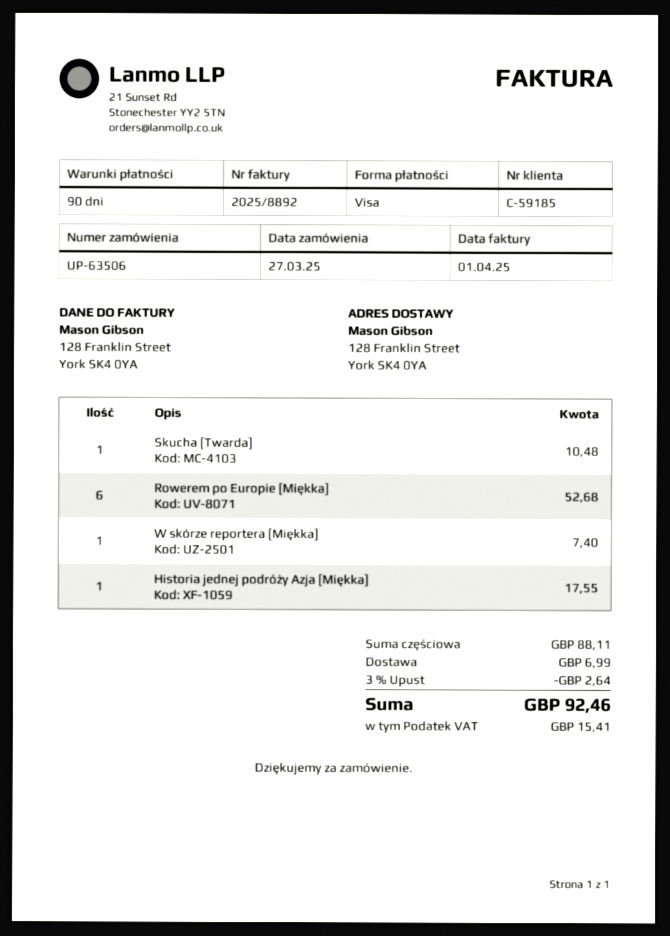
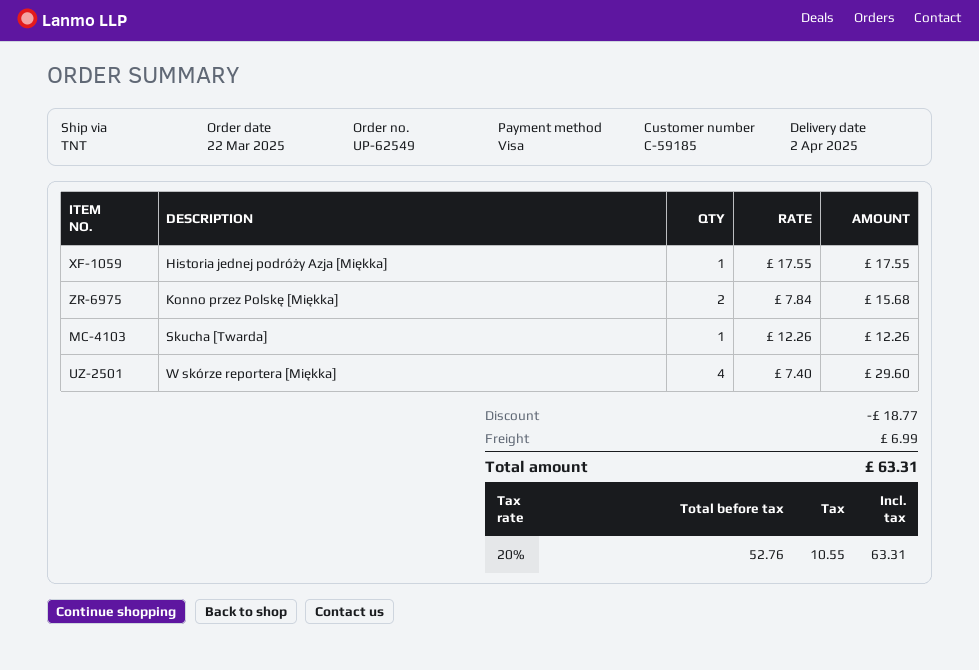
order number: UP-63506 -> UP-62549
order date: 2025-03-27 -> 2025-03-22
Skucha [Twarda]: 1 for 10.48 -> 1 for 12.26
Rowerem po Europie [Miękka]: 6 for 52.68 -> none
W skórze reportera [Miękka]: 1 for 7.40 -> 4 for 29.60
Konno przez Polskę [Miękka]: none -> 2 for 15.68
discount: 2.64 -> 18.77
tax: 15.41 -> 10.55
total: 92.46 -> 63.31

